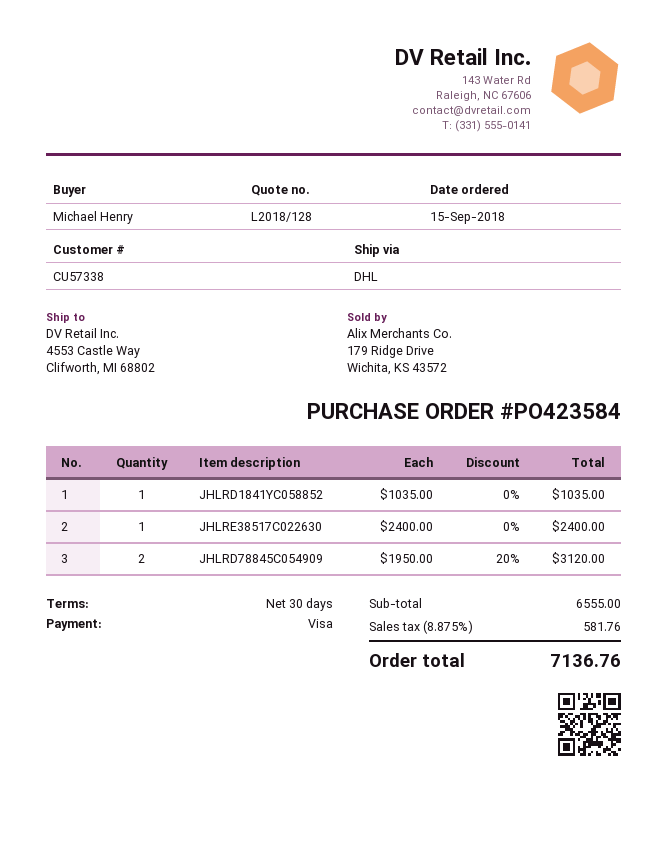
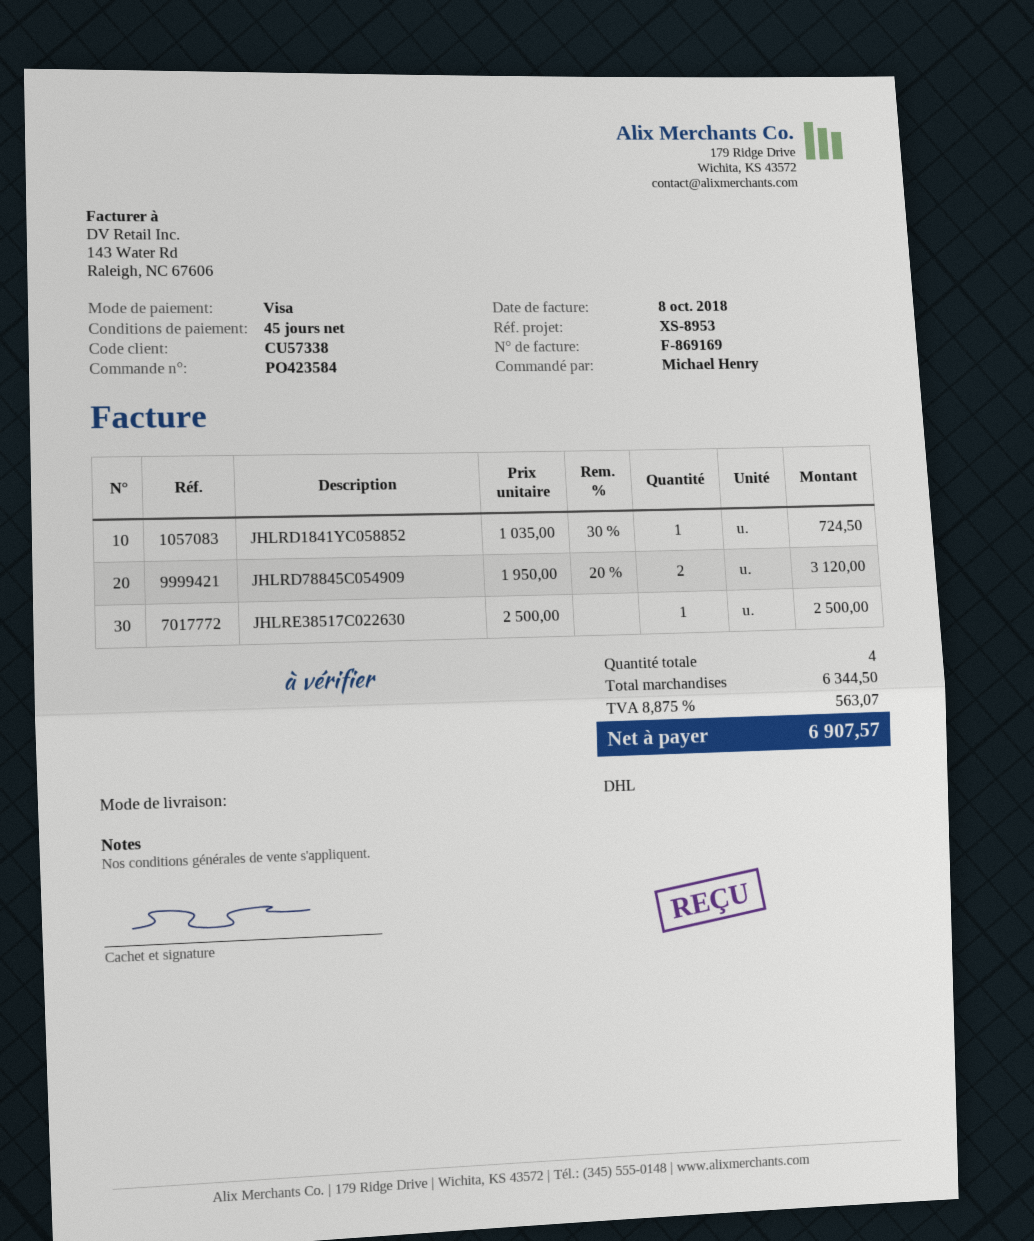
payment terms: 30 days -> 45 days
JHLRD1841YC058852: 1 x 1035.00 = 1035.00 -> 1 x 1035.00 - 30% = 724.50
JHLRE38517C022630: 1 x 2400.00 = 2400.00 -> 1 x 2500.00 = 2500.00
subtotal: 6555.00 -> 6344.50
tax: 8.875% = 581.76 -> 8.875% = 563.07
total: 7136.76 -> 6907.57

